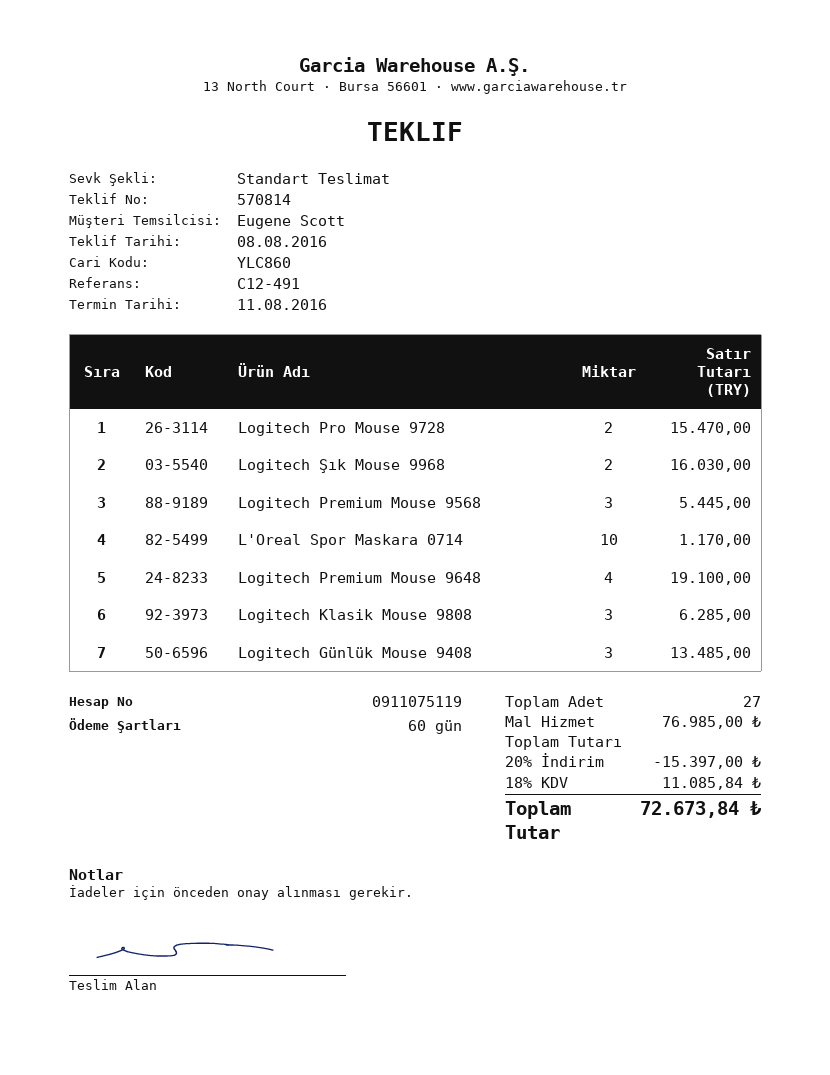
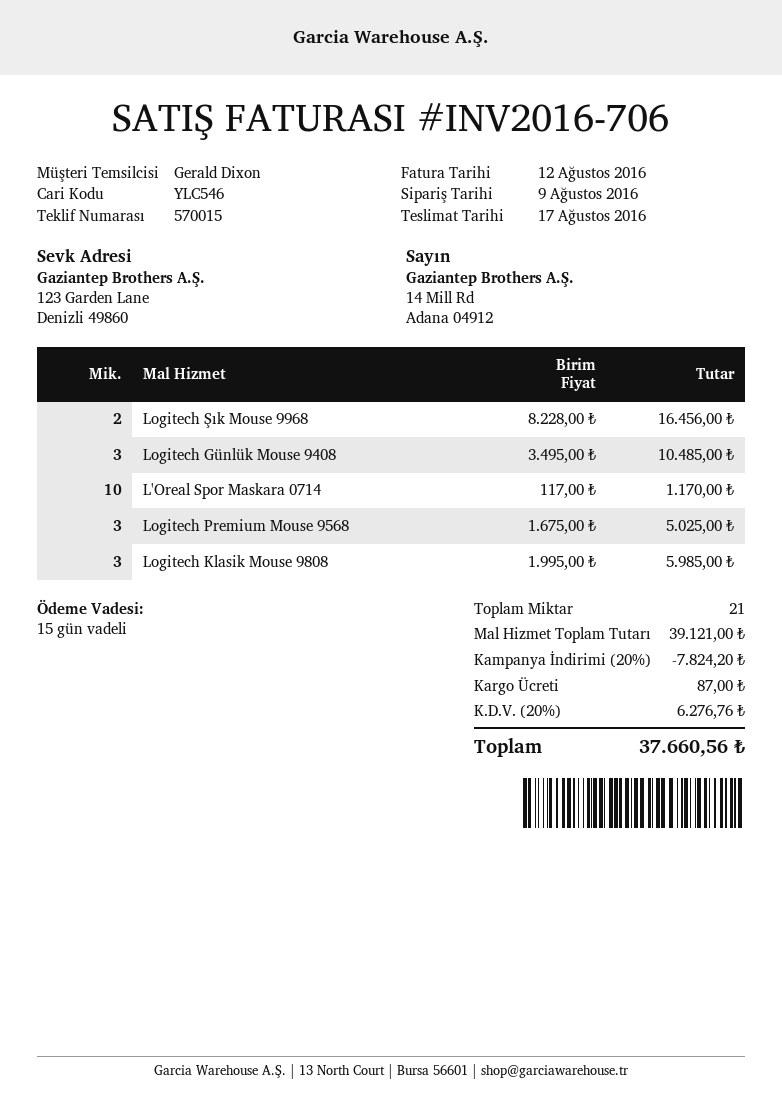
quote number: 570814 -> 570015
delivery date: 2016-08-11 -> 2016-08-17
payment terms: 60 days -> 15 days
customer number: YLC860 -> YLC546
sales rep: Eugene Scott -> Gerald Dixon
Logitech Pro Mouse 9728: 2 for 15470.00 -> none
Logitech Şık Mouse 9968: 2 for 16030.00 -> 2 for 16456.00
Logitech Premium Mouse 9568: 3 for 5445.00 -> 3 for 5025.00
Logitech Premium Mouse 9648: 4 for 19100.00 -> none
Logitech Klasik Mouse 9808: 3 for 6285.00 -> 3 for 5985.00
Logitech Günlük Mouse 9408: 3 for 13485.00 -> 3 for 10485.00
total quantity: 27 -> 21
subtotal: 76985.00 -> 39121.00
discount: 20% = 15397.00 -> 20% = 7824.20
shipping: none -> 87.00
tax: 18% = 11085.84 -> 20% = 6276.76
total: 72673.84 -> 37660.56

